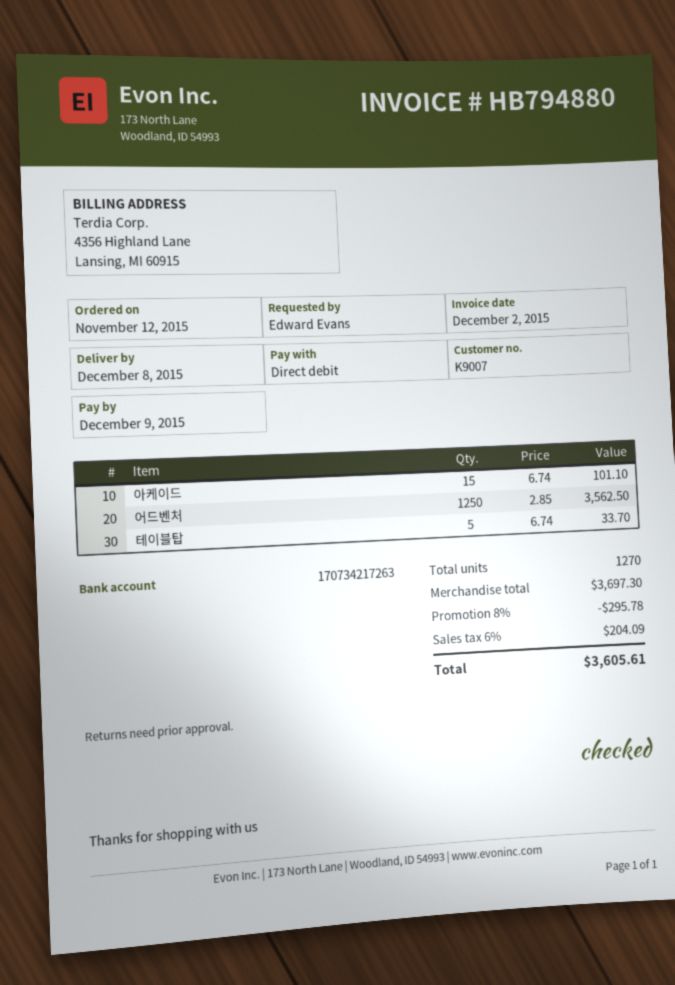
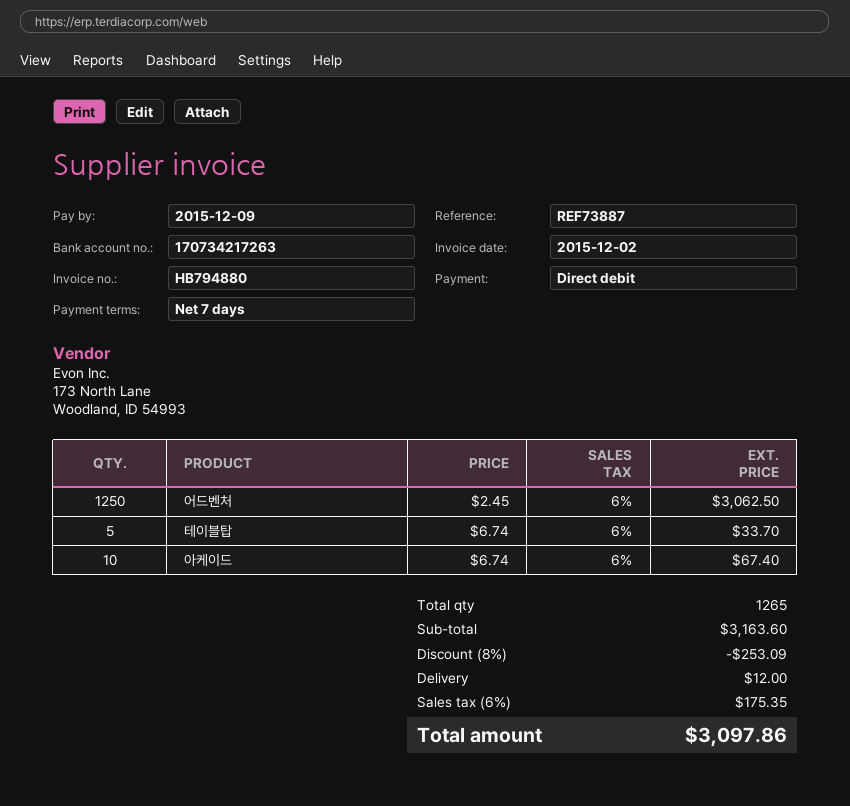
아케이드: 15 x 6.74 = 101.10 -> 10 x 6.74 = 67.40
어드벤처: 1250 x 2.85 = 3562.50 -> 1250 x 2.45 = 3062.50
total quantity: 1270 -> 1265
subtotal: 3697.30 -> 3163.60
discount: 8% = 295.78 -> 8% = 253.09
shipping: none -> 12.00
tax: 6% = 204.09 -> 6% = 175.35
total: 3605.61 -> 3097.86

